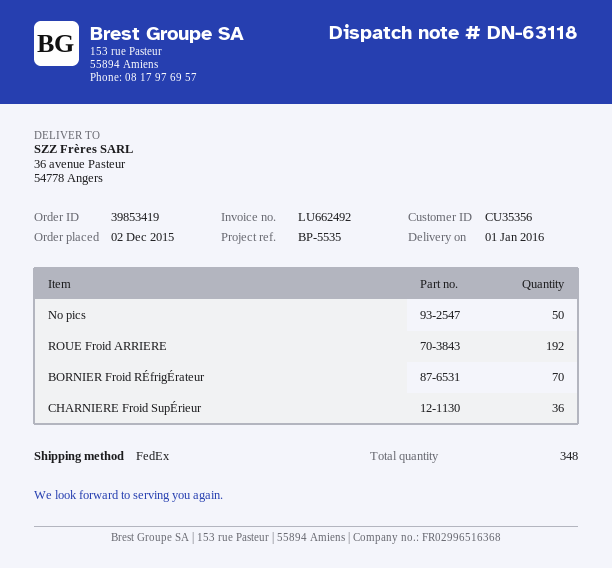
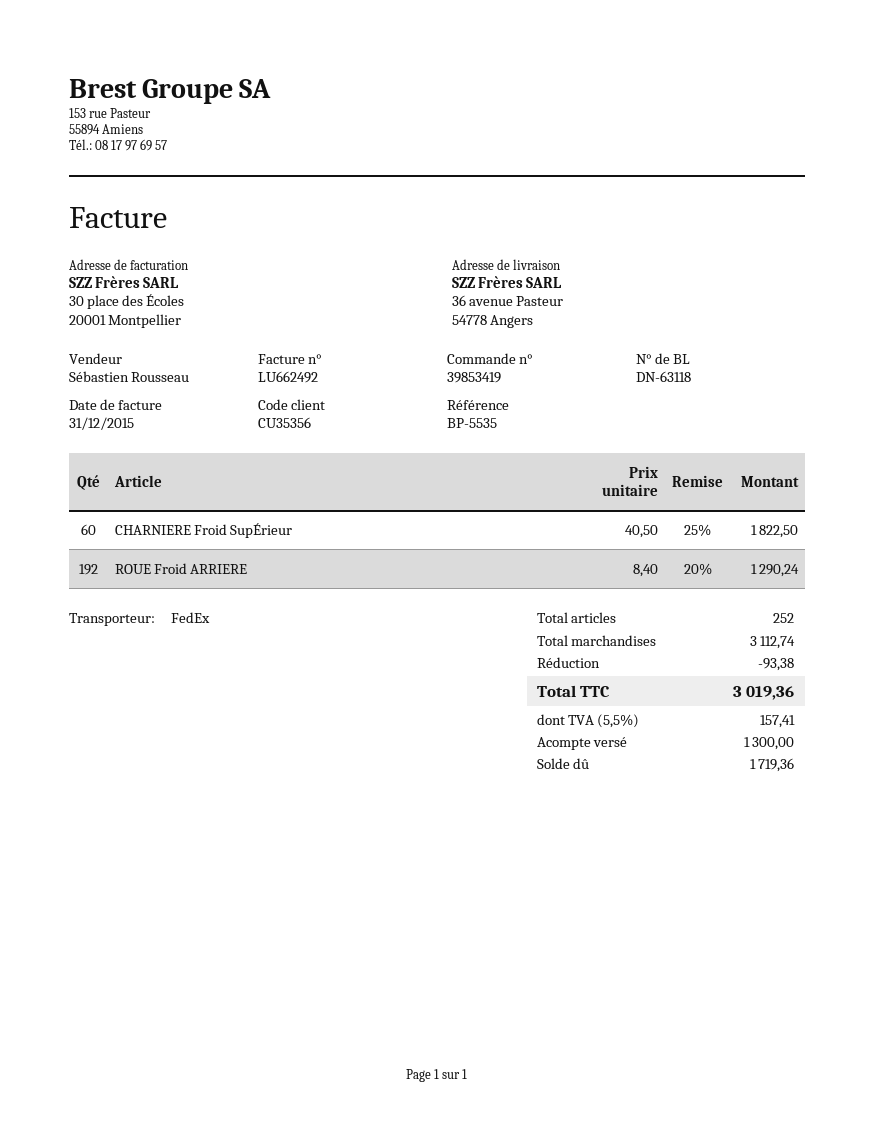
No pics: 50 -> none
BORNIER Froid RÉfrigÉrateur: 70 -> none
CHARNIERE Froid SupÉrieur: 36 -> 60
total quantity: 348 -> 252

